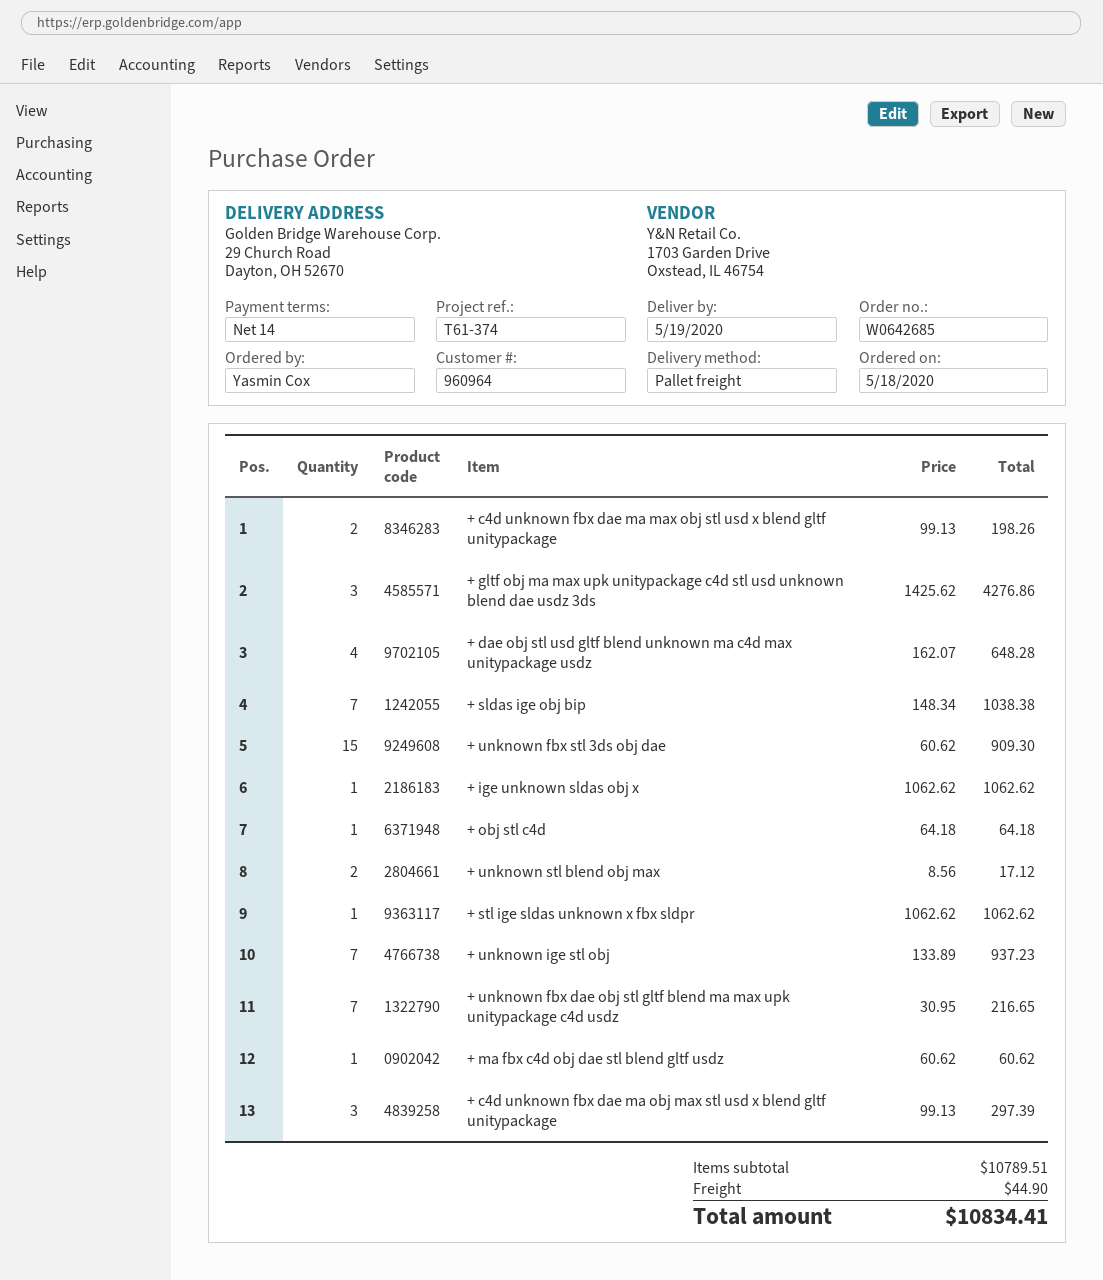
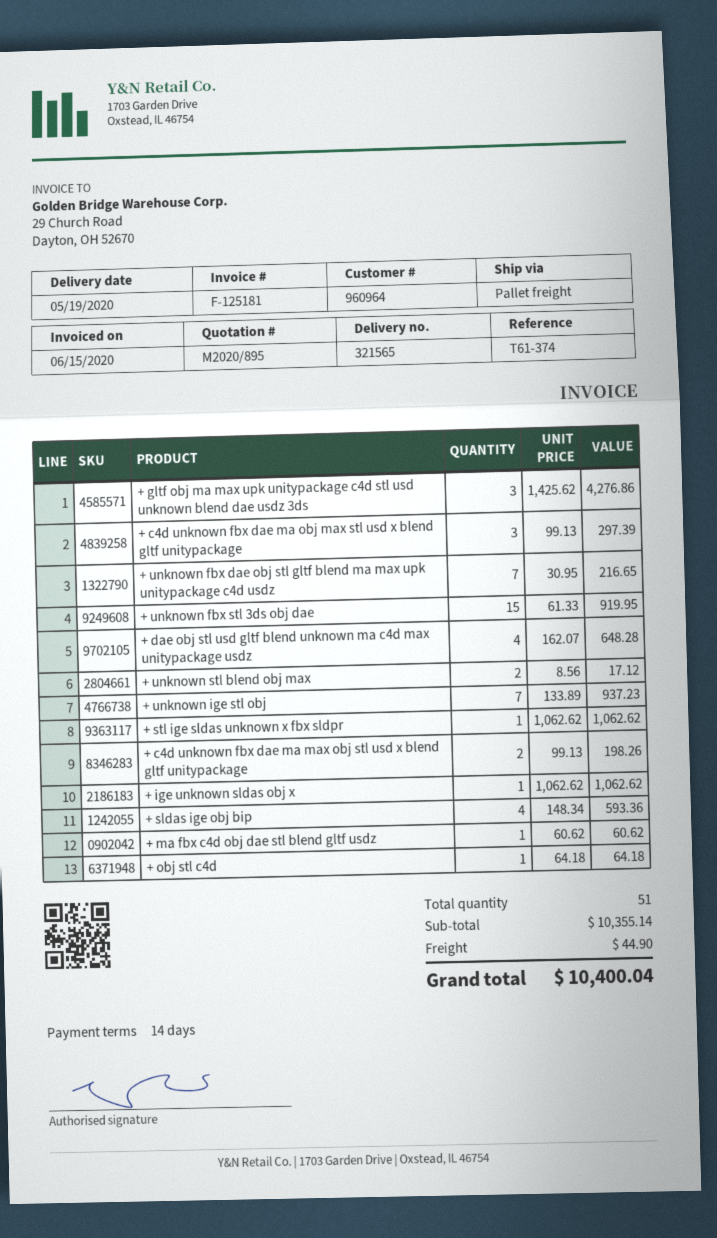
+ sldas ige obj bip: 7 x 148.34 = 1038.38 -> 4 x 148.34 = 593.36
+ unknown fbx stl 3ds obj dae: 15 x 60.62 = 909.30 -> 15 x 61.33 = 919.95
subtotal: 10789.51 -> 10355.14
total: 10834.41 -> 10400.04

